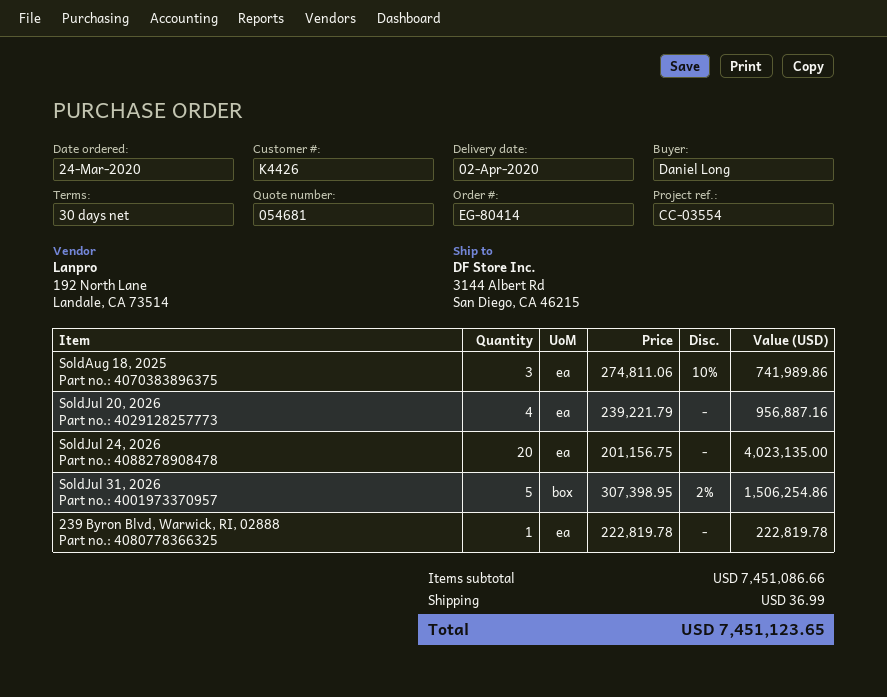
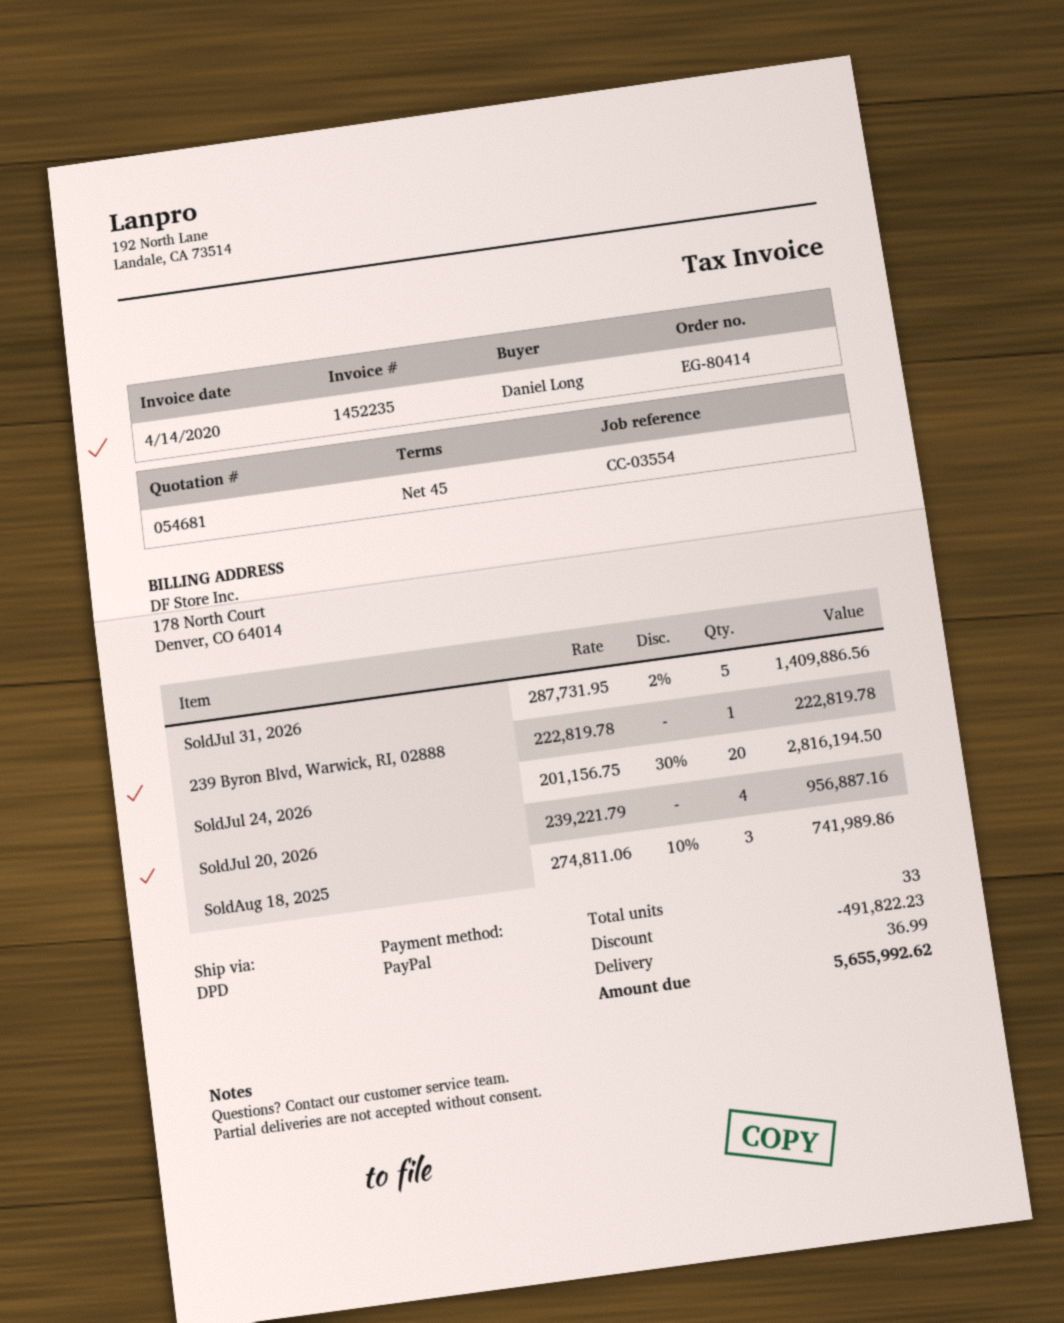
payment terms: 30 days -> 45 days
SoldJul 24, 2026: 20 x 201156.75 = 4023135.00 -> 20 x 201156.75 - 30% = 2816194.50
SoldJul 31, 2026: 5 x 307398.95 - 2% = 1506254.86 -> 5 x 287731.95 - 2% = 1409886.56
discount: none -> 491822.23
total: 7451123.65 -> 5655992.62

